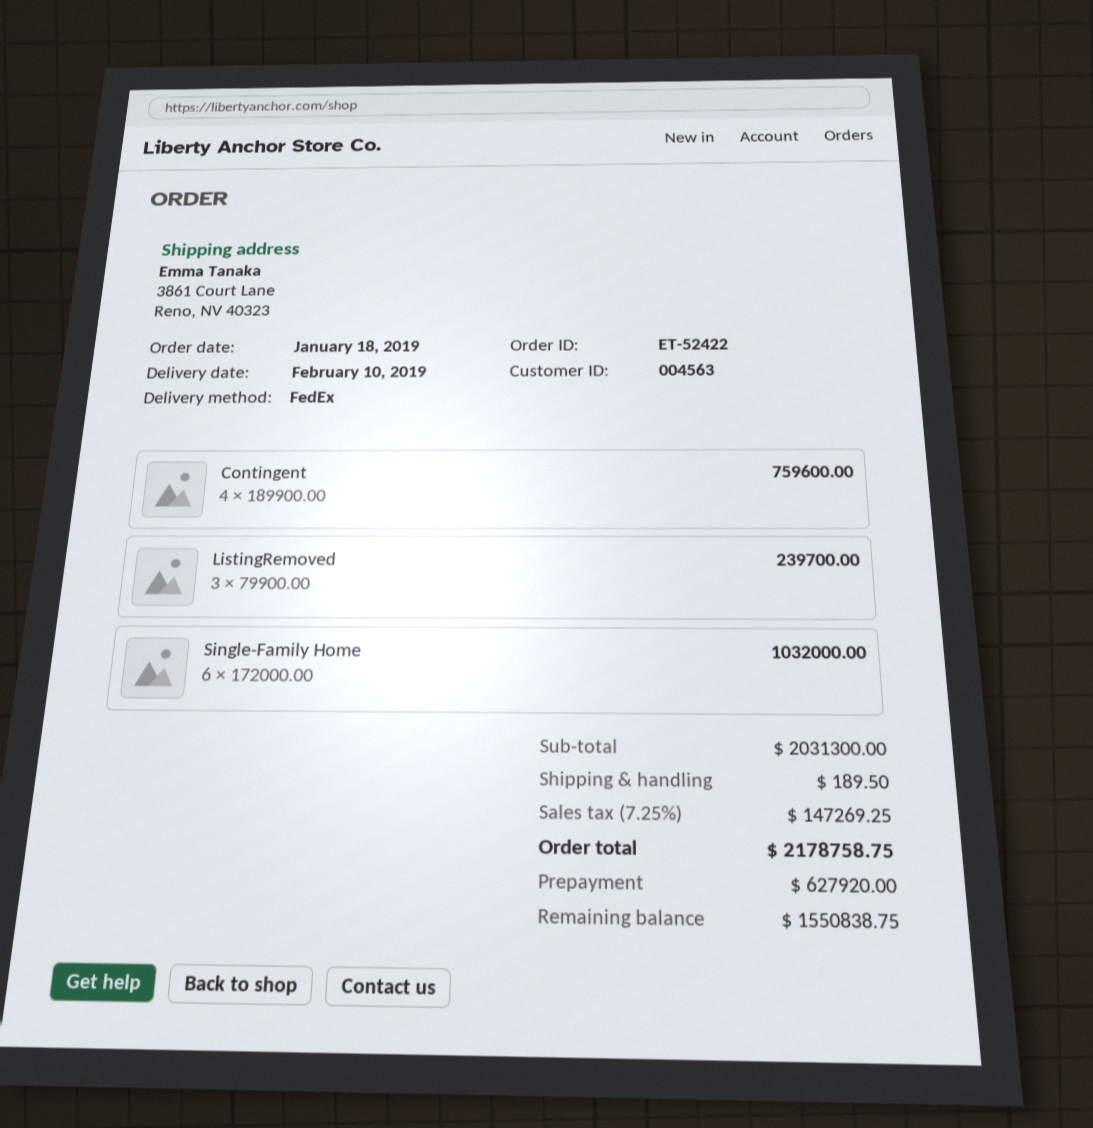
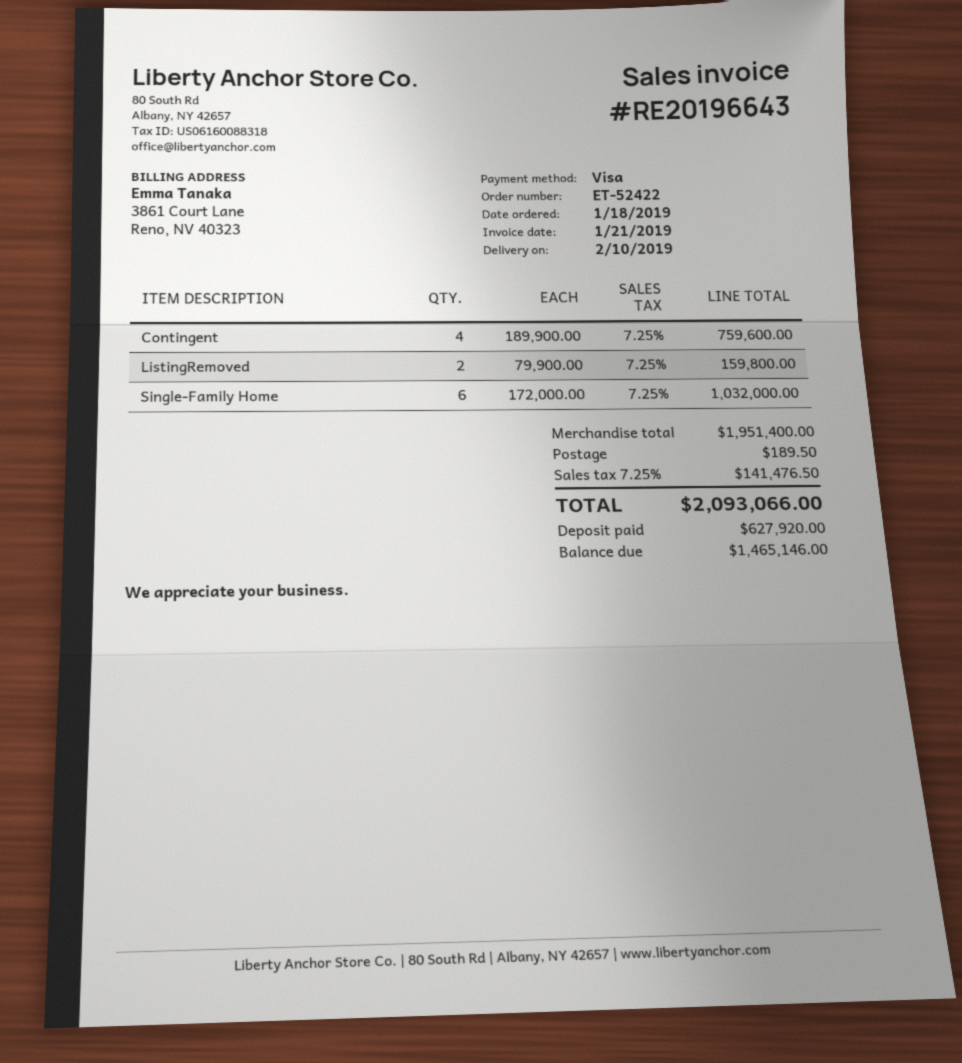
ListingRemoved: 3 x 79900.00 = 239700.00 -> 2 x 79900.00 = 159800.00
subtotal: 2031300.00 -> 1951400.00
tax: 7.25% = 147269.25 -> 7.25% = 141476.50
total: 2178758.75 -> 2093066.00
balance: 1550838.75 -> 1465146.00

